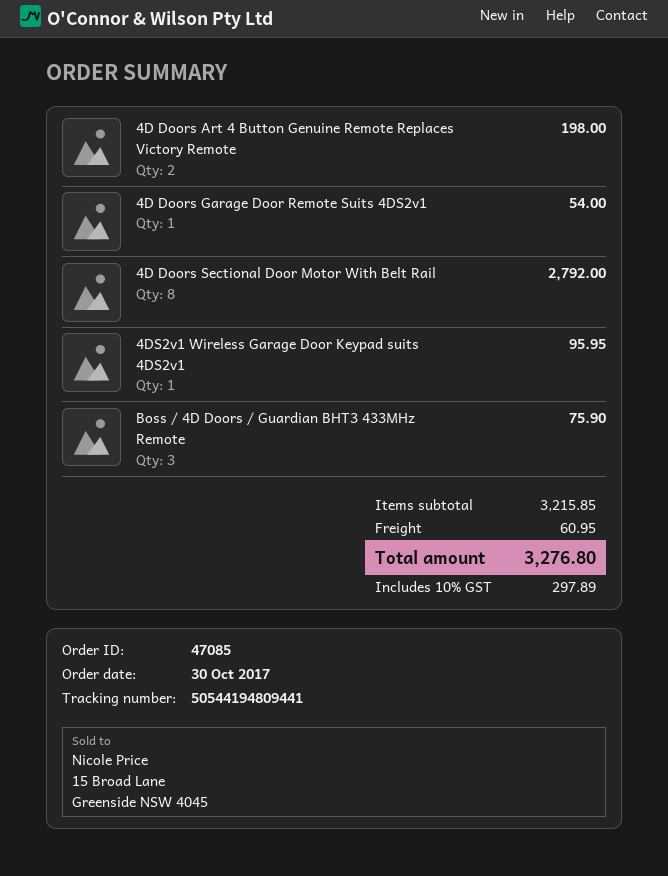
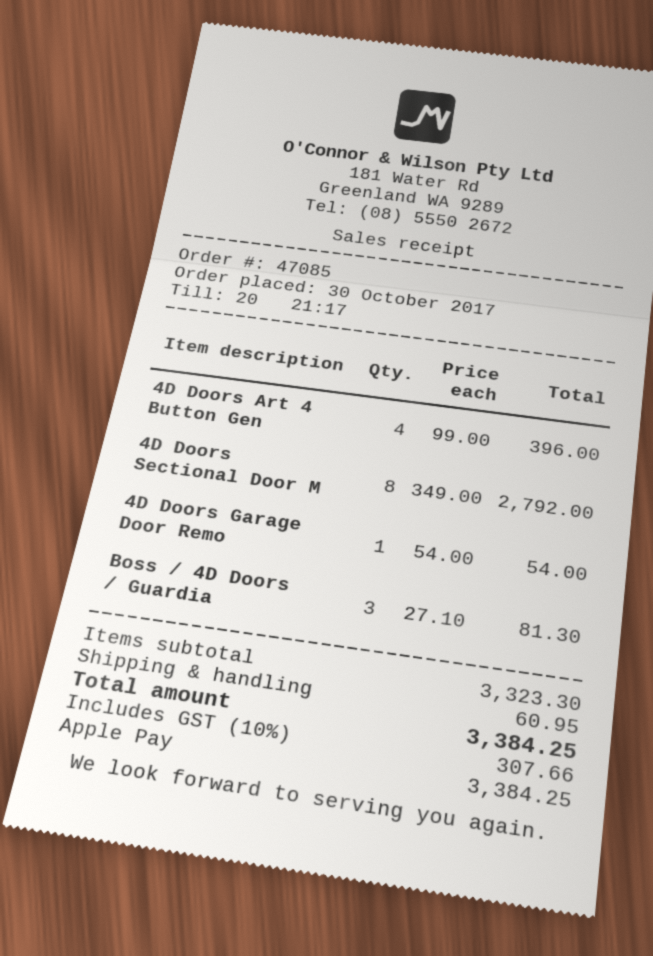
4D Doors Art 4 Button Genuine Remote Replaces Victory Remote: 2 for 198.00 -> 4 for 396.00
4DS2v1 Wireless Garage Door Keypad suits 4DS2v1: 1 for 95.95 -> none
Boss / 4D Doors / Guardian BHT3 433MHz Remote: 3 for 75.90 -> 3 for 81.30
subtotal: 3215.85 -> 3323.30
tax: 10% = 297.89 -> 10% = 307.66
total: 3276.80 -> 3384.25

